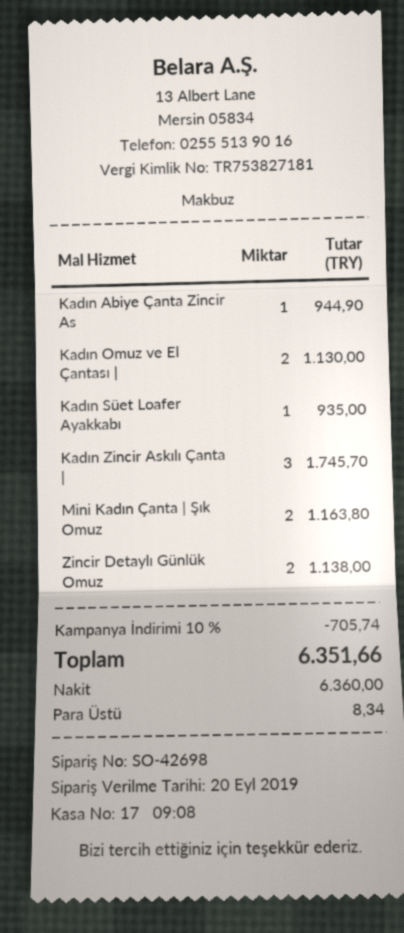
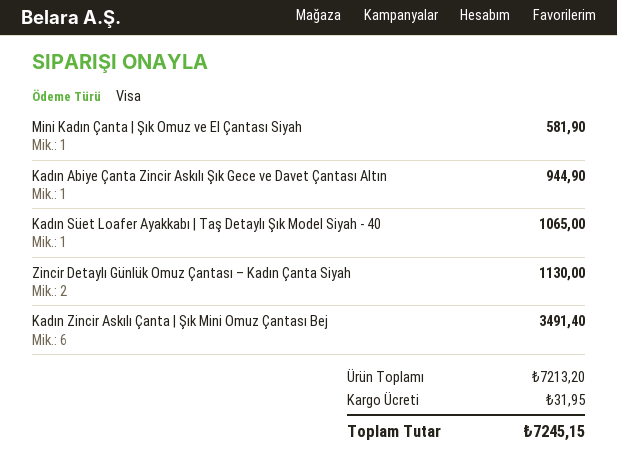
payment method: cash -> Visa
Kadın Omuz ve El Çantası |: 2 for 1130.00 -> none
Kadın Süet Loafer Ayakkabı: 1 for 935.00 -> 1 for 1065.00
Kadın Zincir Askılı Çanta |: 3 for 1745.70 -> 6 for 3491.40
Mini Kadın Çanta | Şık Omuz: 2 for 1163.80 -> 1 for 581.90
Zincir Detaylı Günlük Omuz: 2 for 1138.00 -> 2 for 1130.00
discount: 10% = 705.74 -> none
shipping: none -> 31.95
total: 6351.66 -> 7245.15

